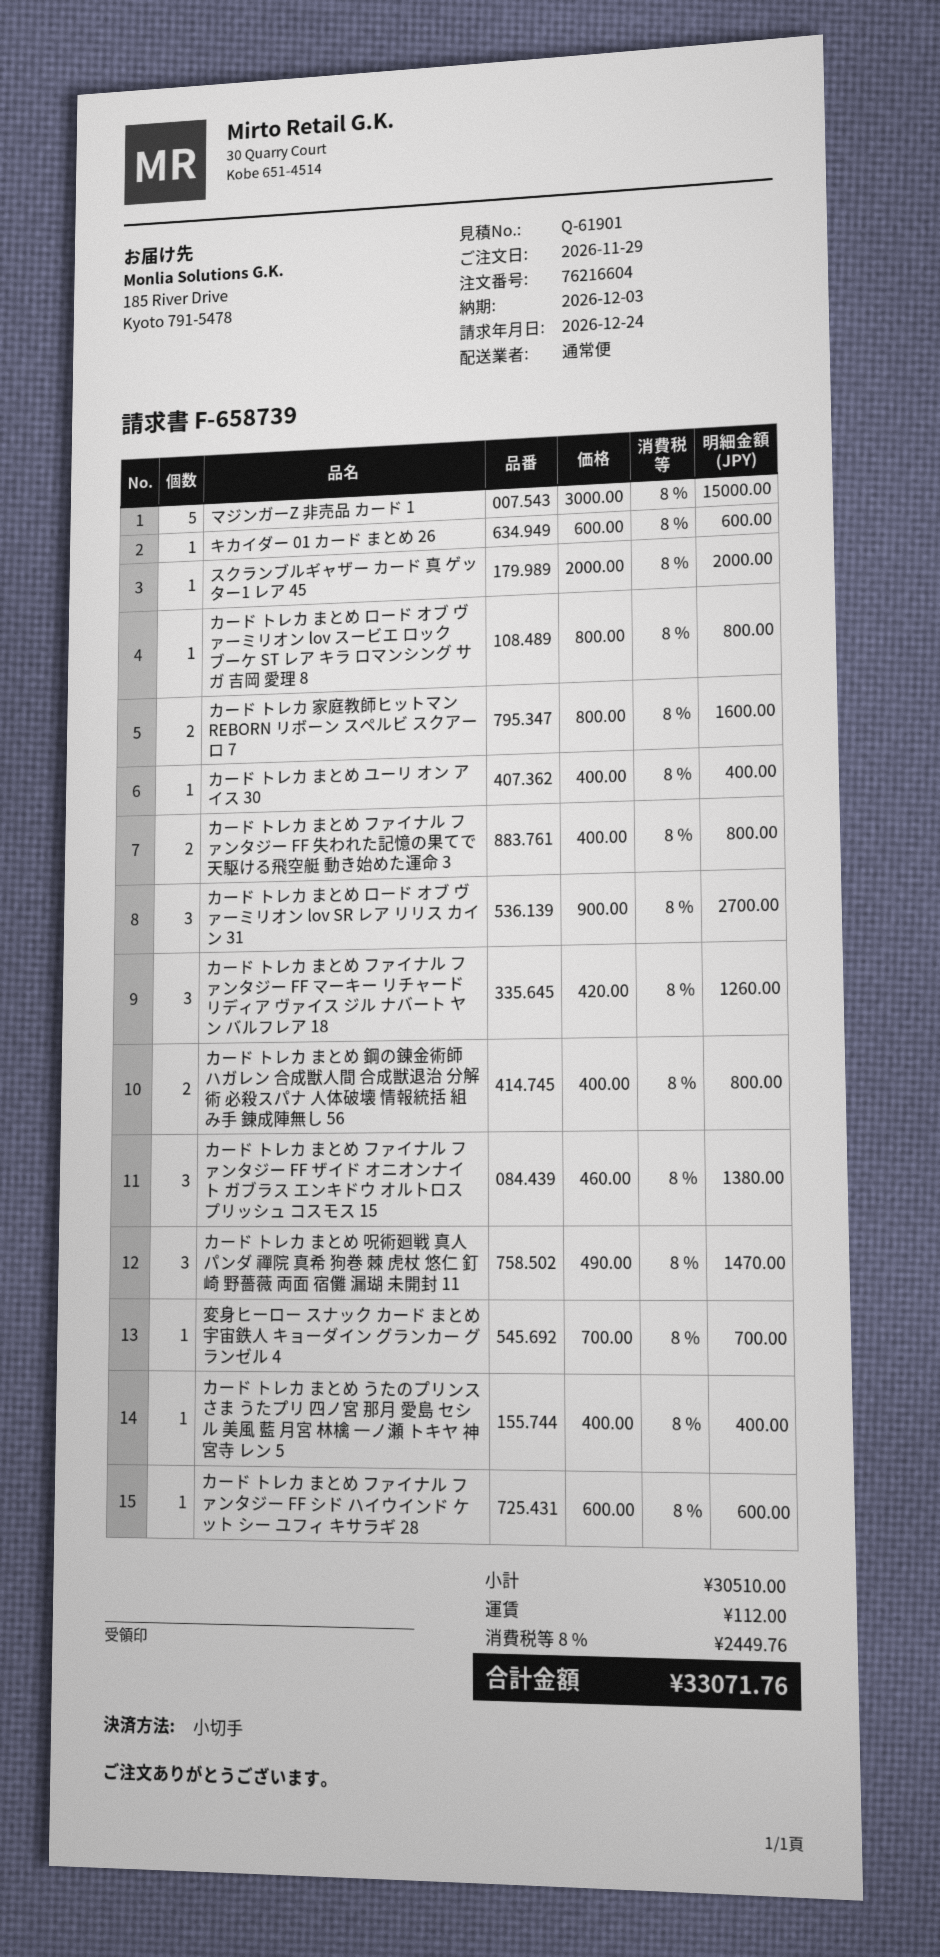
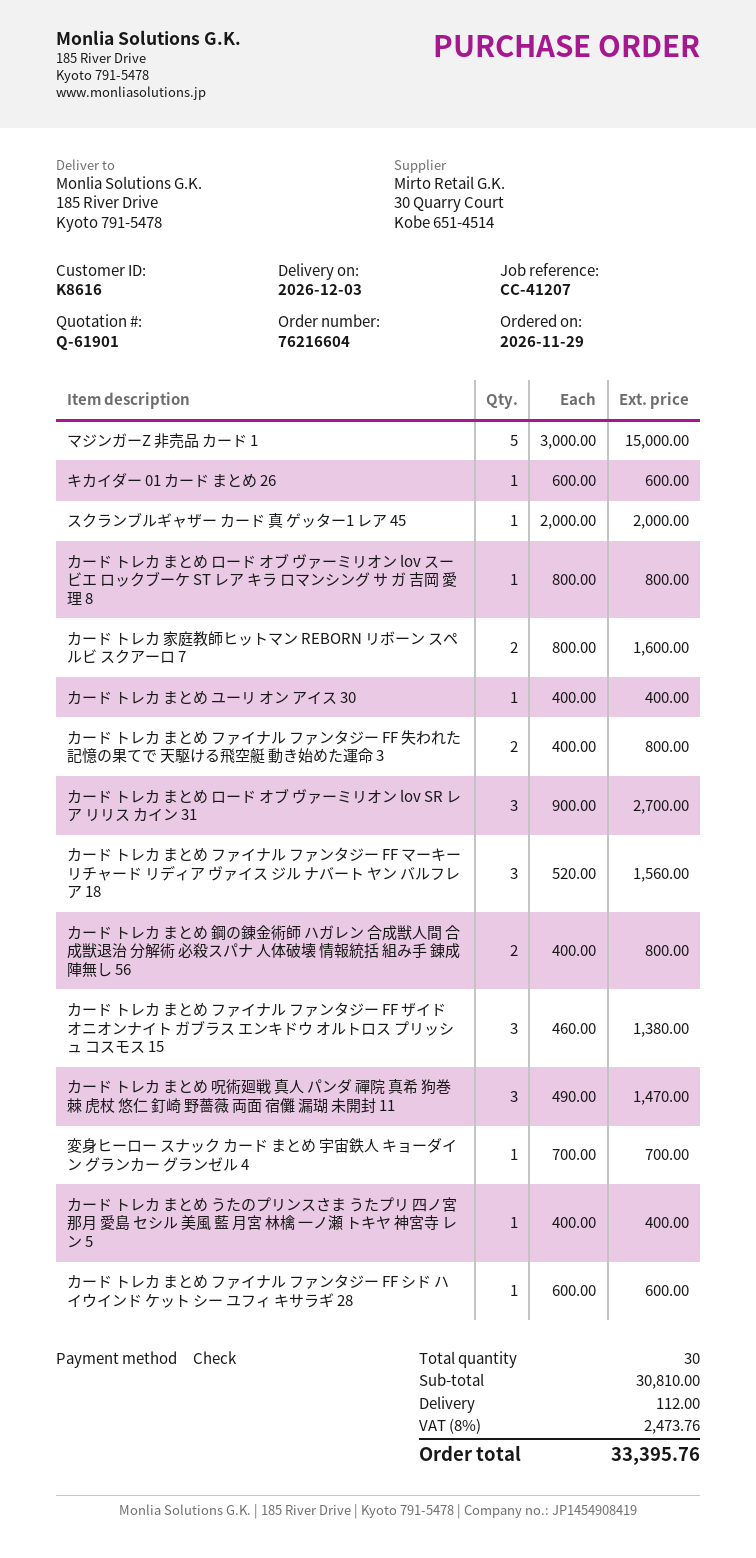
カード トレカ まとめ ファイナル ファンタジー FF マーキー リチャード リディア ヴァイス ジル ナバート ヤン バルフレア 18: 3 x 420.00 = 1260.00 -> 3 x 520.00 = 1560.00
subtotal: 30510.00 -> 30810.00
tax: 8% = 2449.76 -> 8% = 2473.76
total: 33071.76 -> 33395.76

